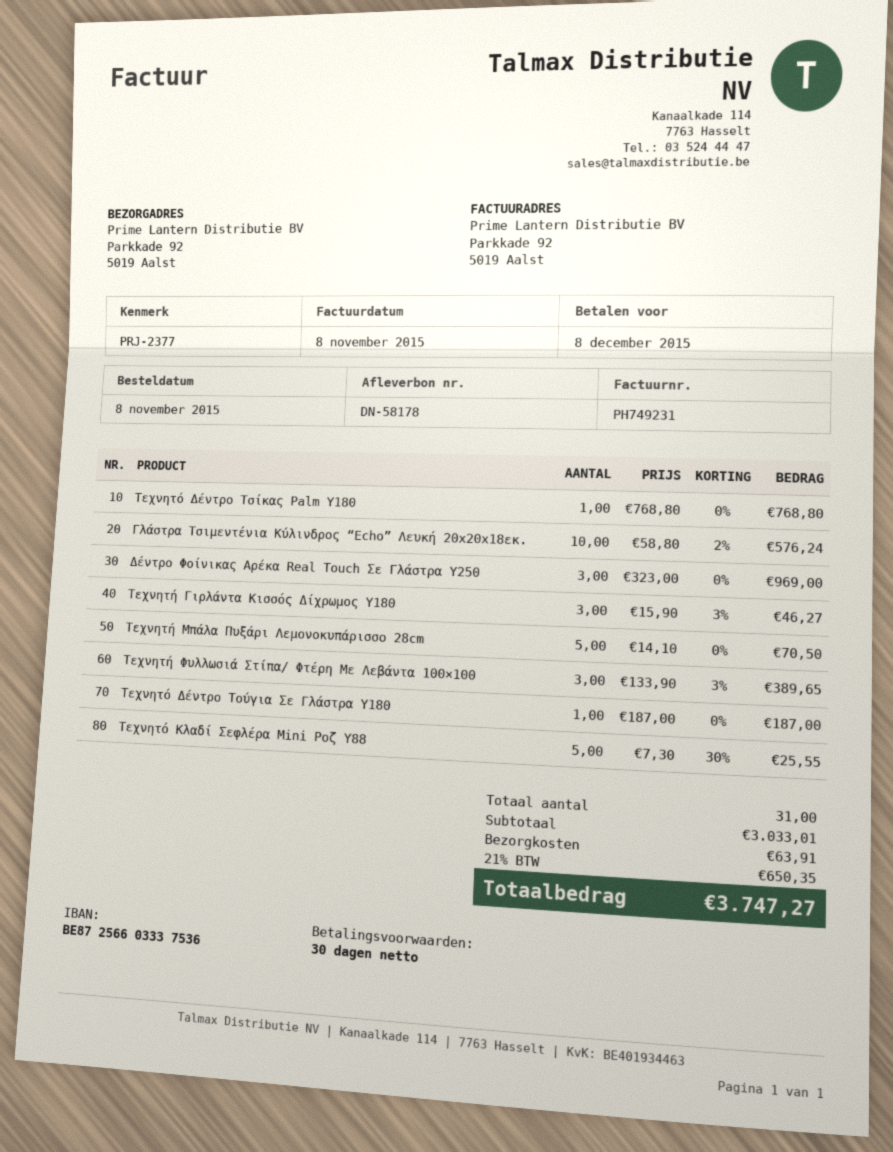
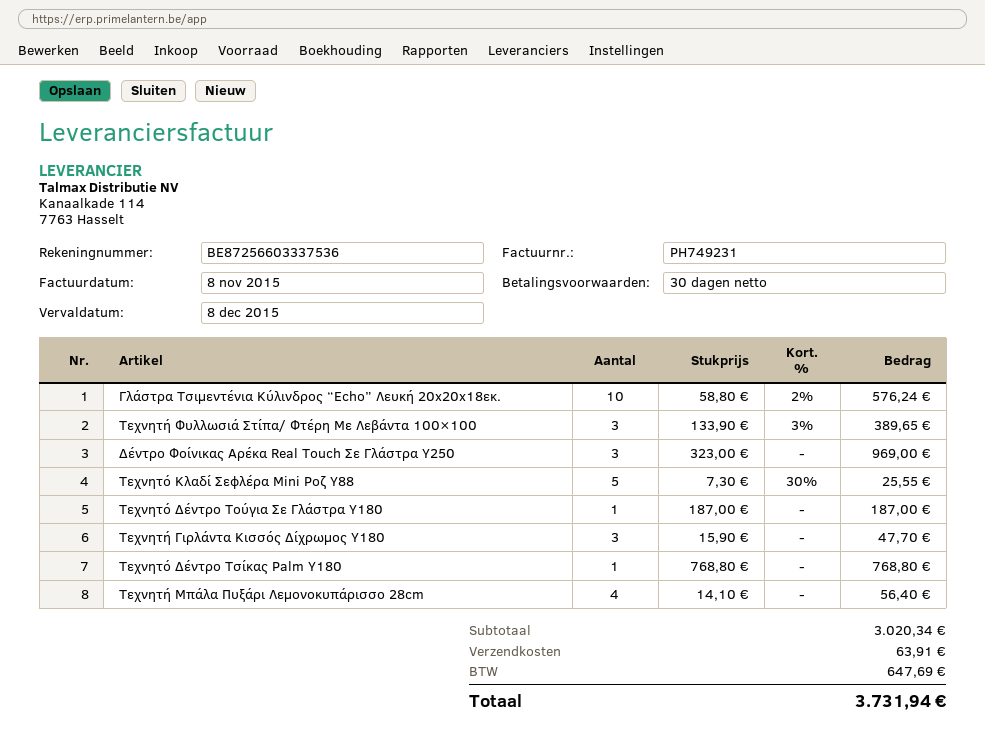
Τεχνητή Γιρλάντα Κισσός Δίχρωμος Υ180: 3 x 15.90 - 3% = 46.27 -> 3 x 15.90 = 47.70
Τεχνητή Μπάλα Πυξάρι Λεμονοκυπάρισσο 28cm: 5 x 14.10 = 70.50 -> 4 x 14.10 = 56.40
subtotal: 3033.01 -> 3020.34
tax: 650.35 -> 647.69
total: 3747.27 -> 3731.94

